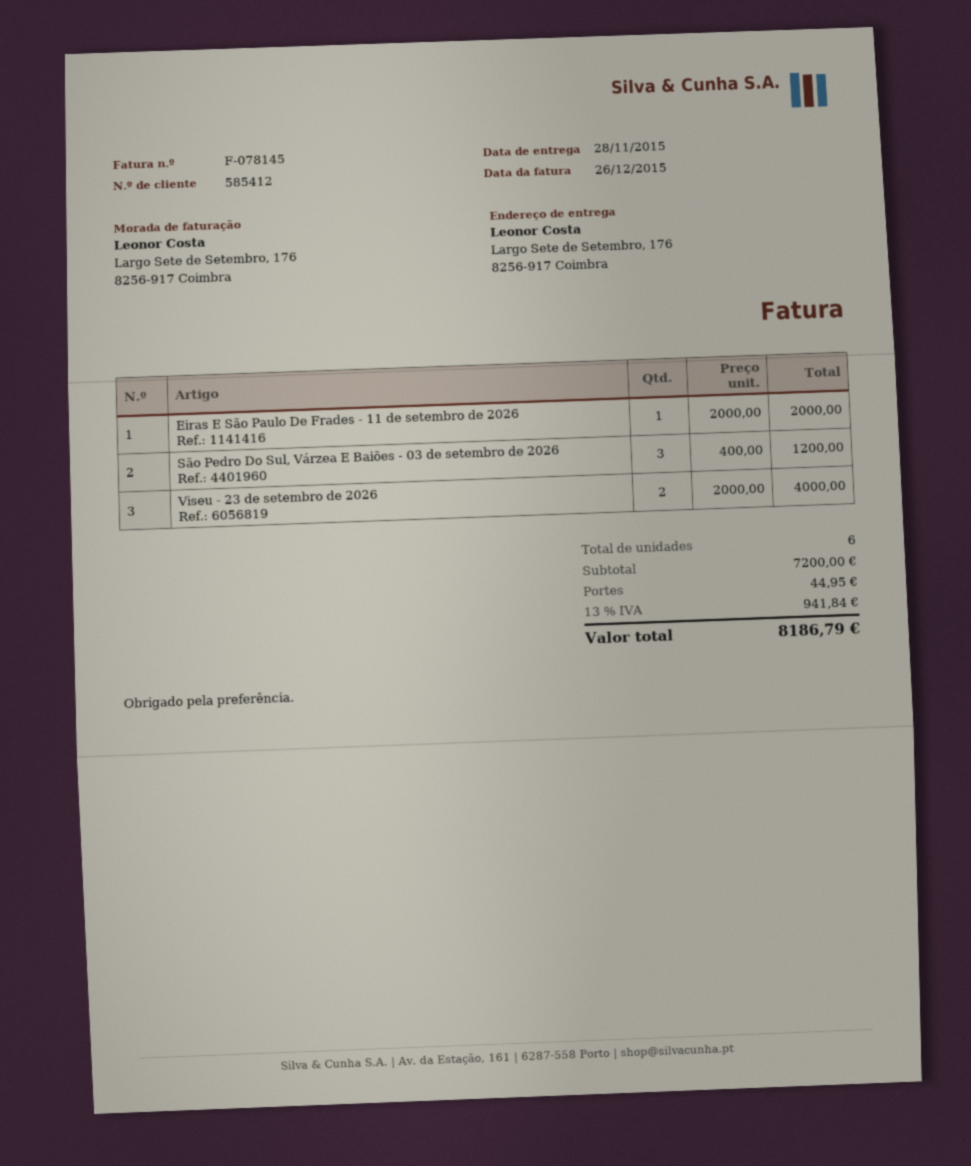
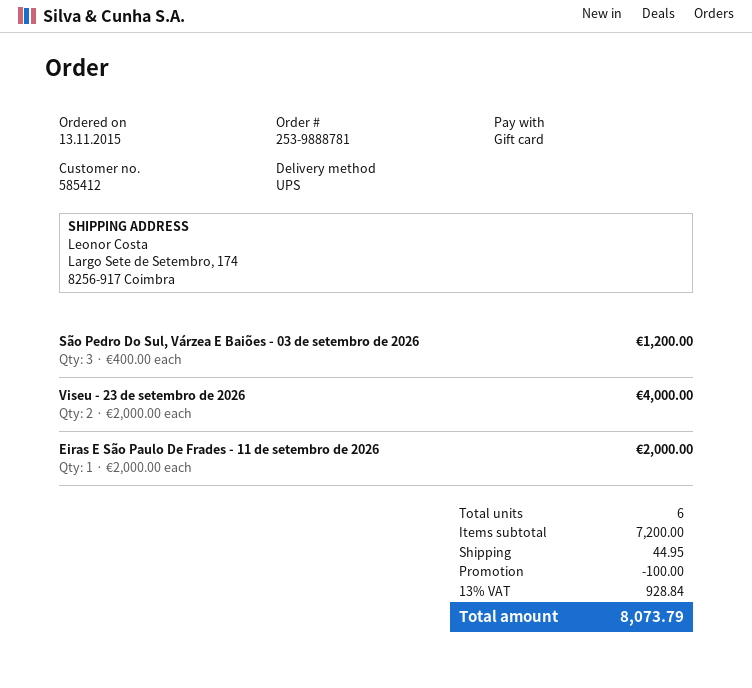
ship to: Largo Sete de Setembro, 176, 8256-917 Coimbra -> Largo Sete de Setembro, 174, 8256-917 Coimbra
discount: none -> 100.00
tax: 13% = 941.84 -> 13% = 928.84
total: 8186.79 -> 8073.79

